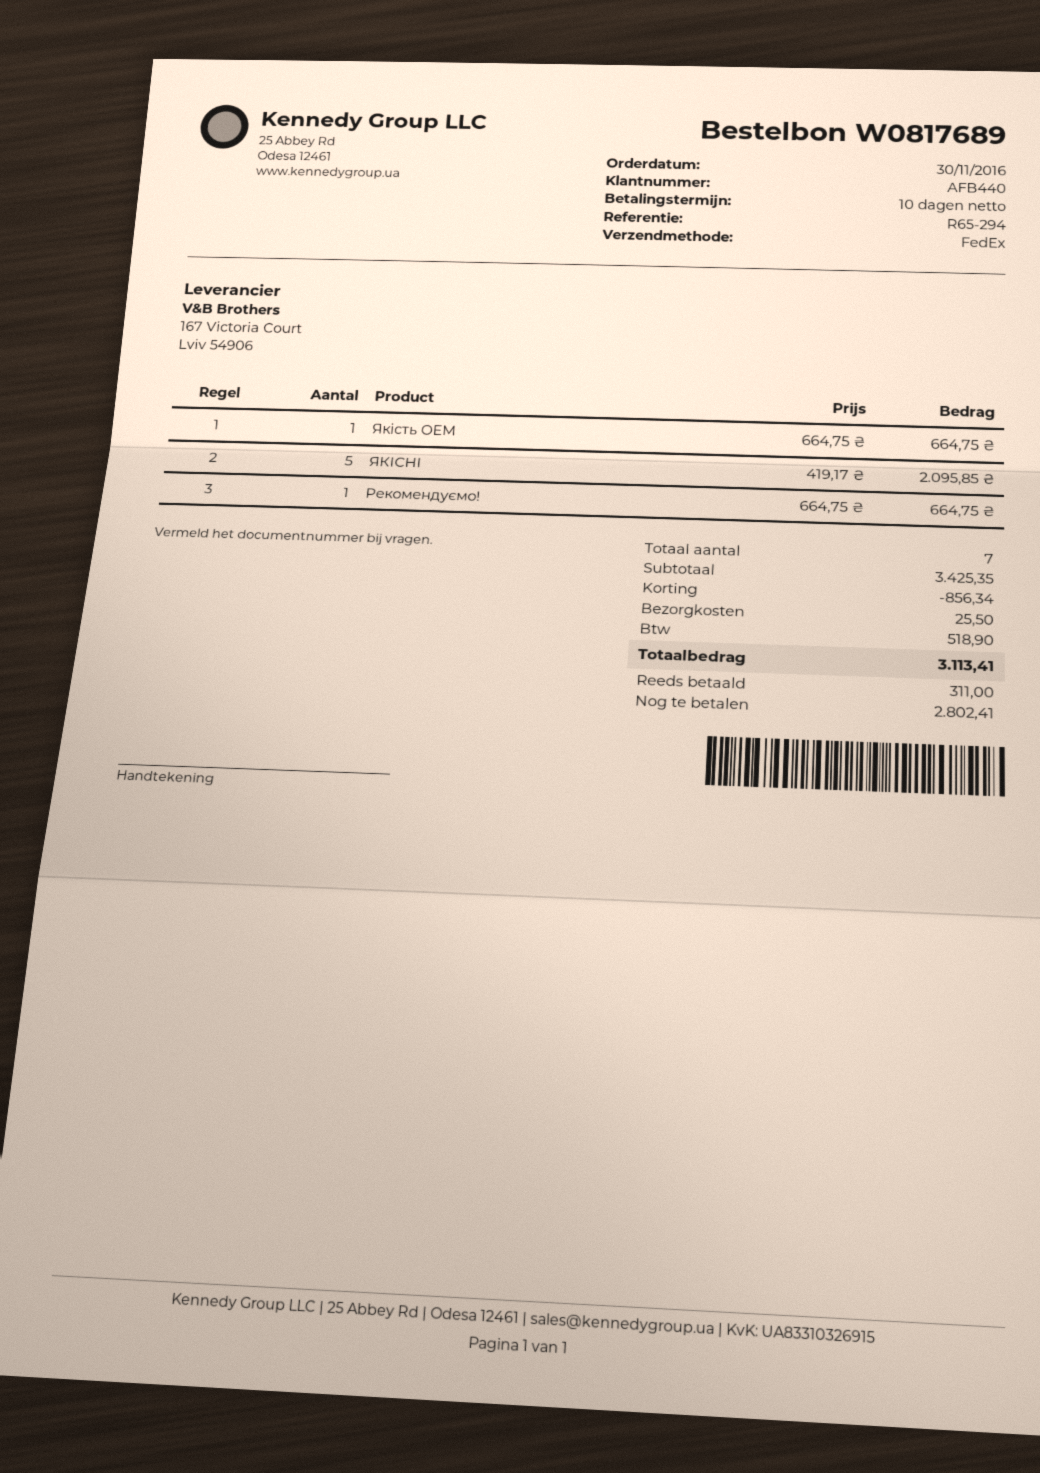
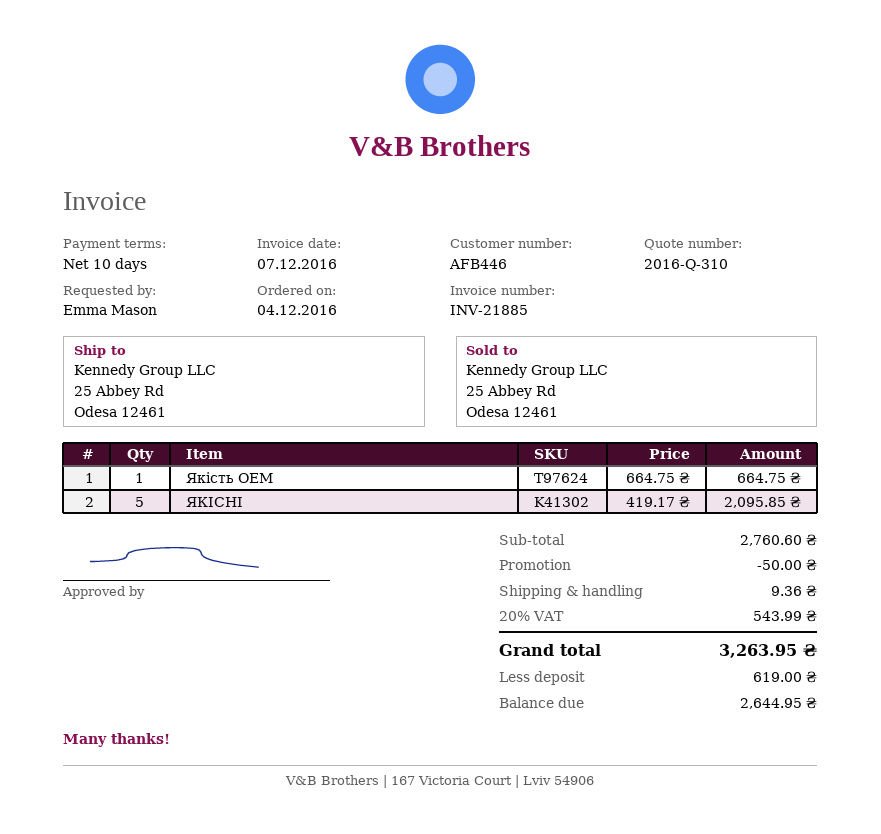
order date: 2016-11-30 -> 2016-12-04
customer number: AFB440 -> AFB446
Рекомендуємо!: 1 x 664.75 = 664.75 -> none
subtotal: 3425.35 -> 2760.60
discount: 856.34 -> 50.00
shipping: 25.50 -> 9.36
tax: 518.90 -> 543.99
total: 3113.41 -> 3263.95
deposit: 311.00 -> 619.00
balance: 2802.41 -> 2644.95

